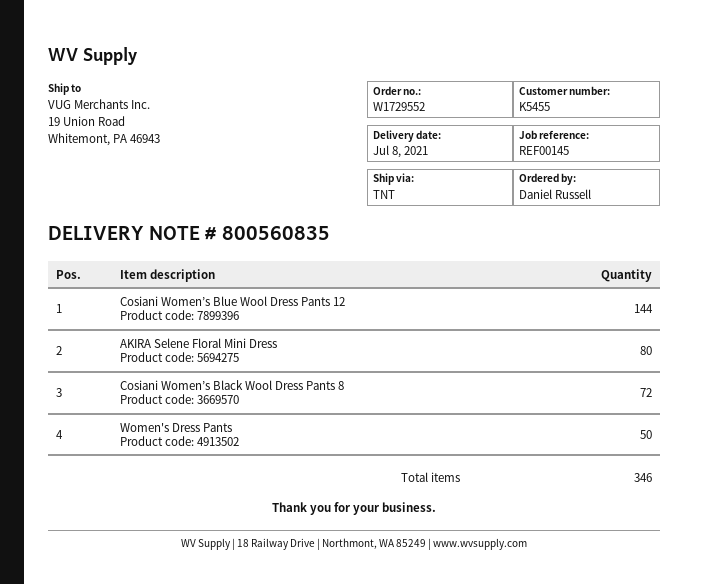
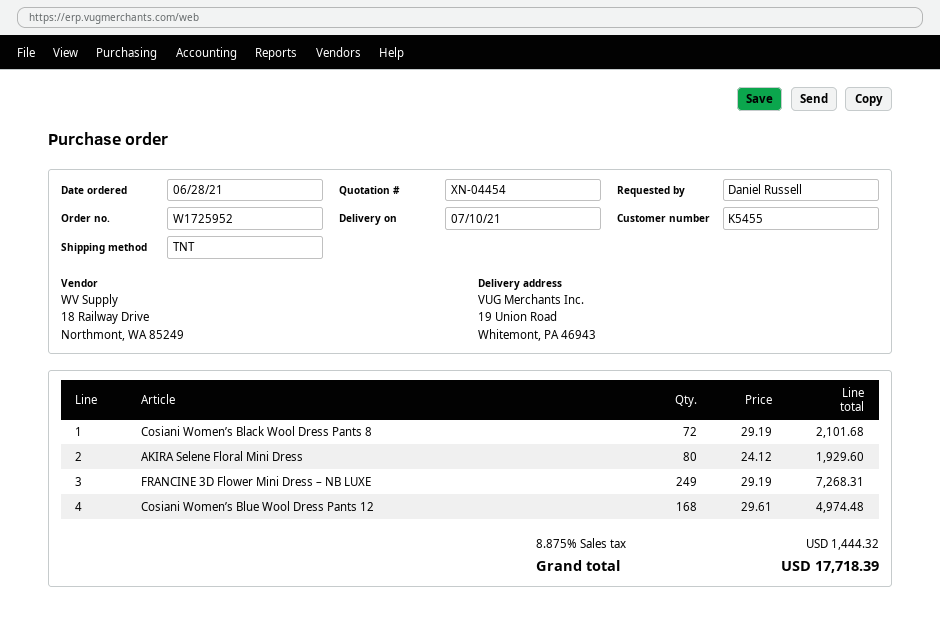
order number: W1729552 -> W1725952
delivery date: 2021-07-08 -> 2021-07-10
Cosiani Women’s Blue Wool Dress Pants 12: 144 -> 168
Women's Dress Pants: 50 -> none
FRANCINE 3D Flower Mini Dress – NB LUXE: none -> 249

